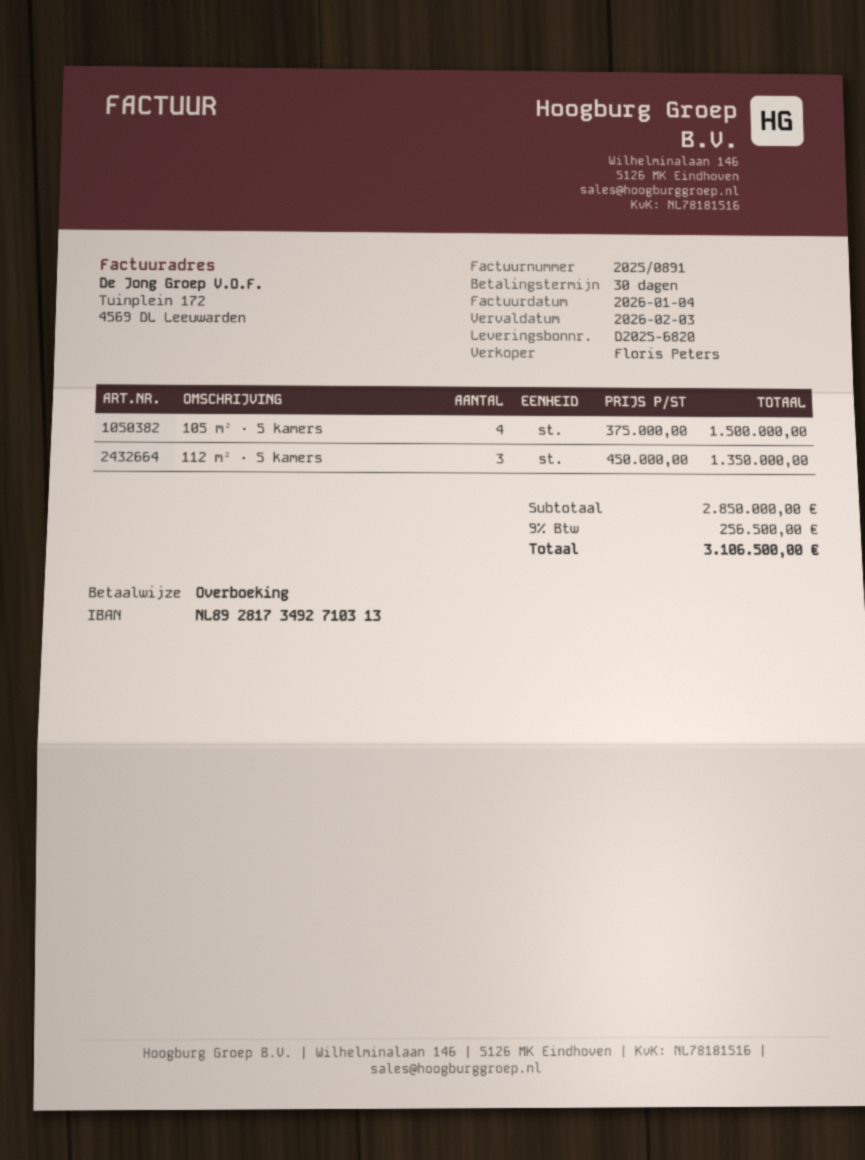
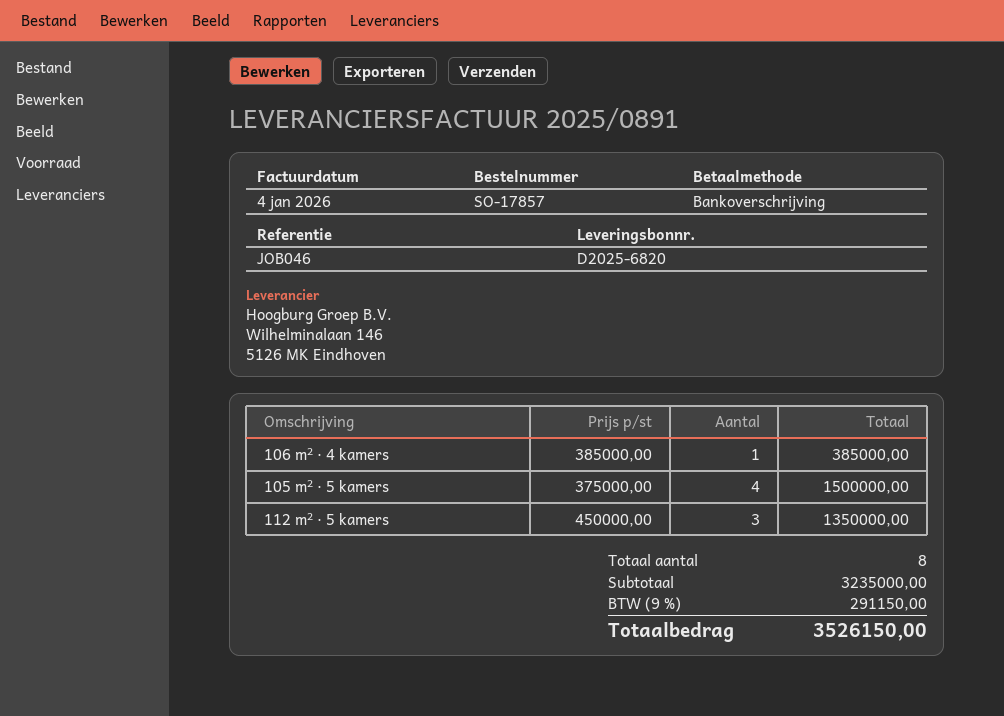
106 m² · 4 kamers: none -> 1 x 385000.00 = 385000.00
subtotal: 2850000.00 -> 3235000.00
tax: 9% = 256500.00 -> 9% = 291150.00
total: 3106500.00 -> 3526150.00

